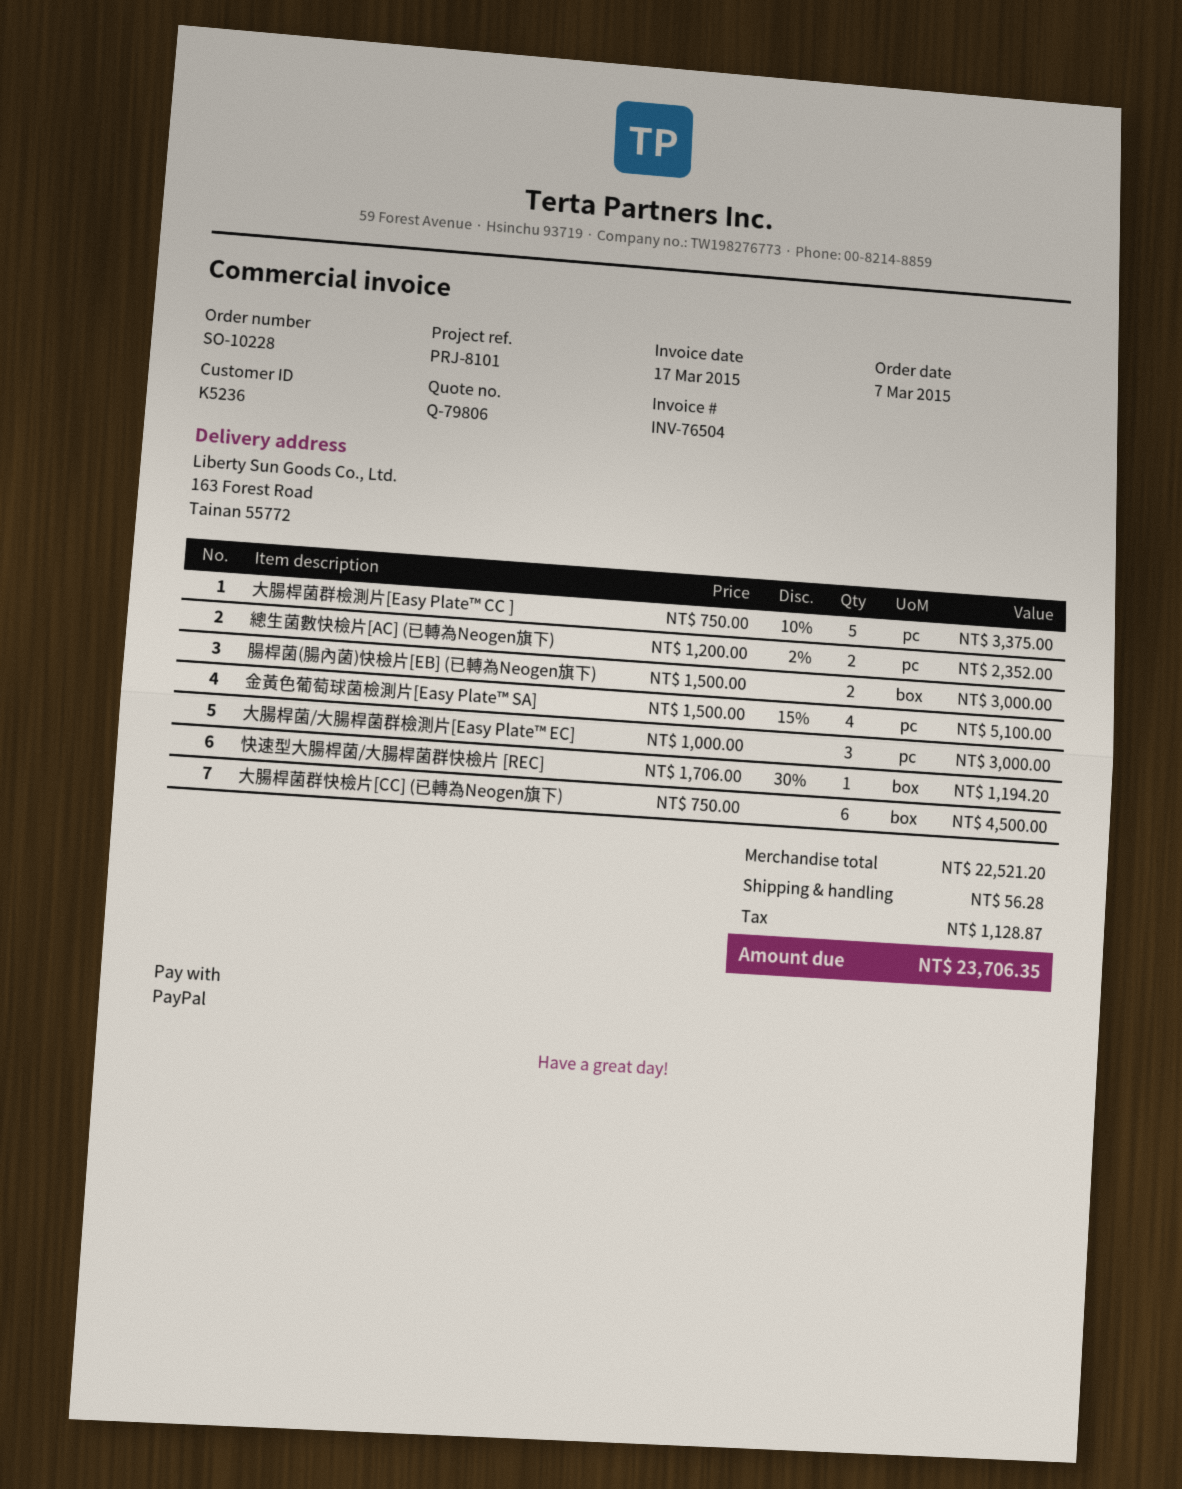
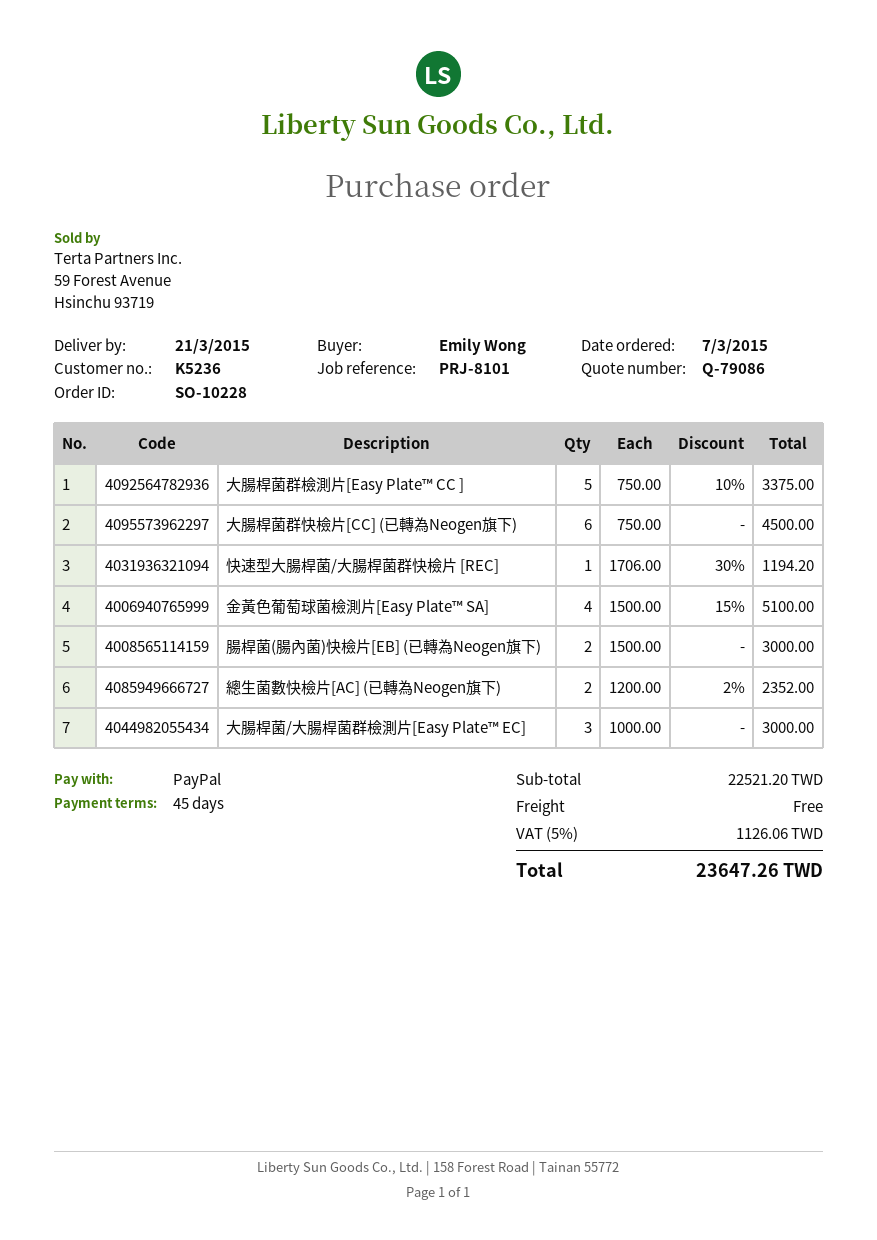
quote number: Q-79806 -> Q-79086
shipping: 56.28 -> 0.00
tax: 1128.87 -> 1126.06
total: 23706.35 -> 23647.26

